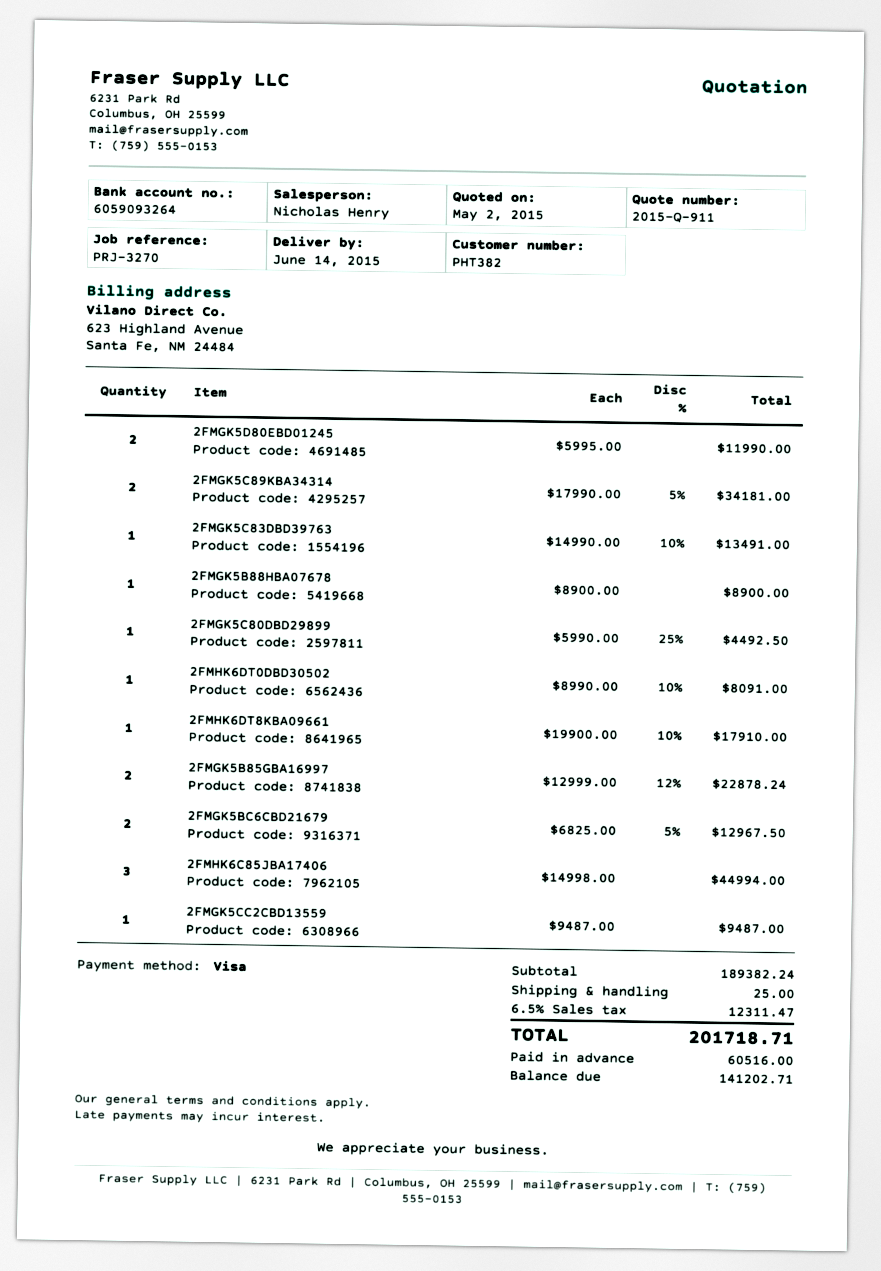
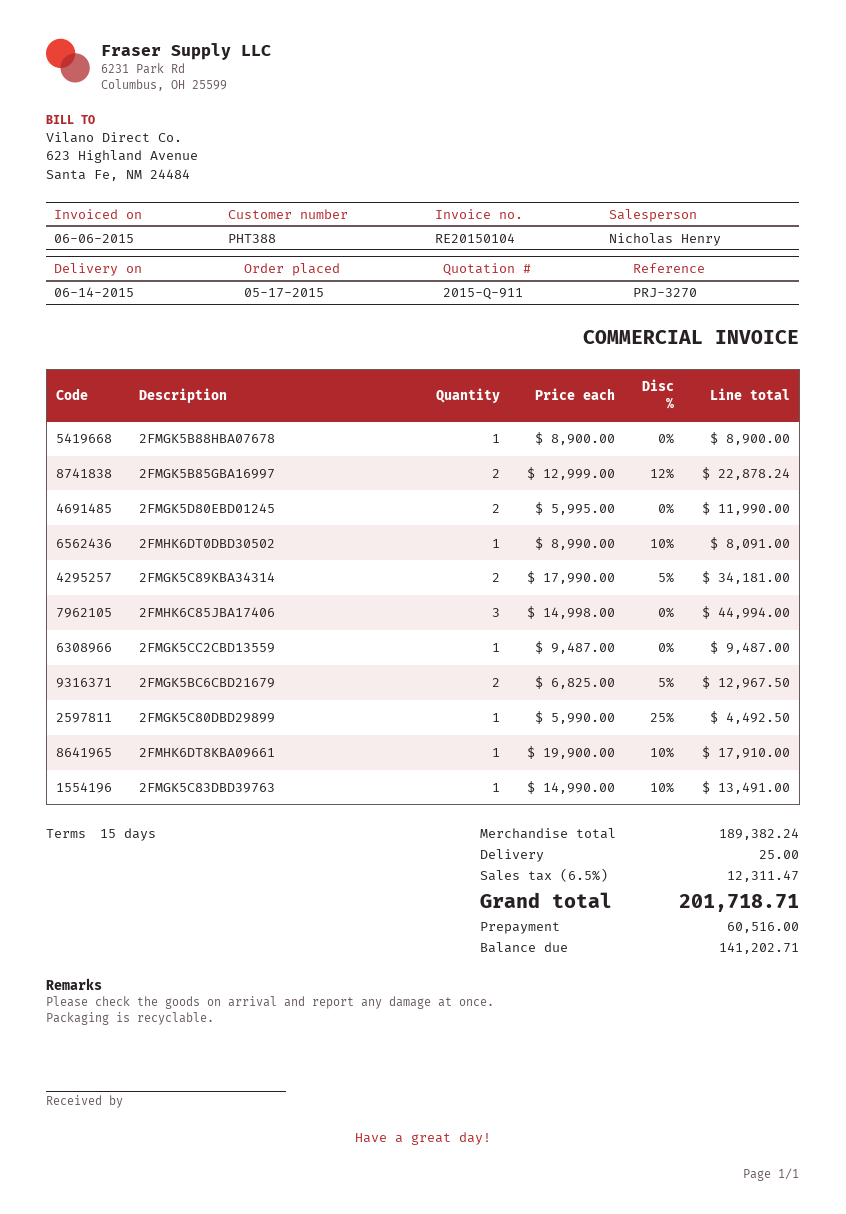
customer number: PHT382 -> PHT388

